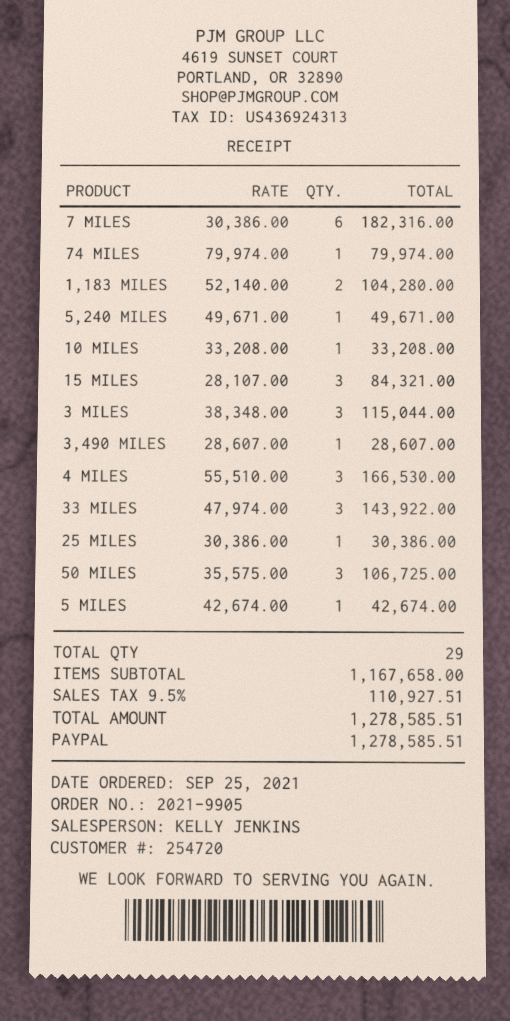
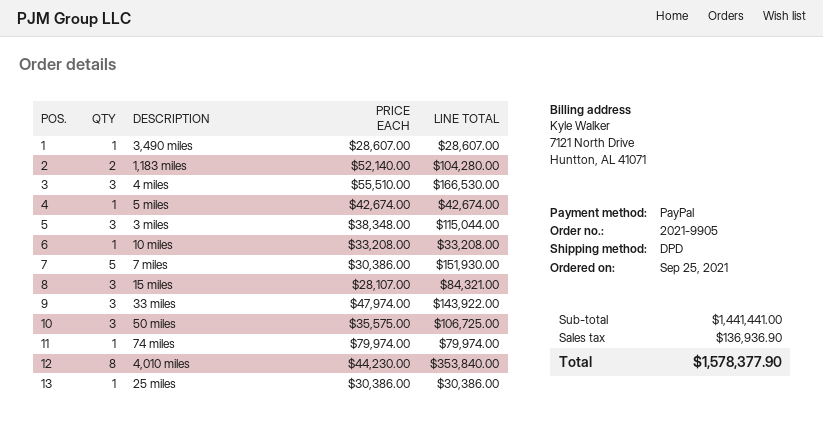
7 MILES: 6 x 30386.00 = 182316.00 -> 5 x 30386.00 = 151930.00
5,240 MILES: 1 x 49671.00 = 49671.00 -> none
4,010 miles: none -> 8 x 44230.00 = 353840.00
subtotal: 1167658.00 -> 1441441.00
tax: 110927.51 -> 136936.90
total: 1278585.51 -> 1578377.90

